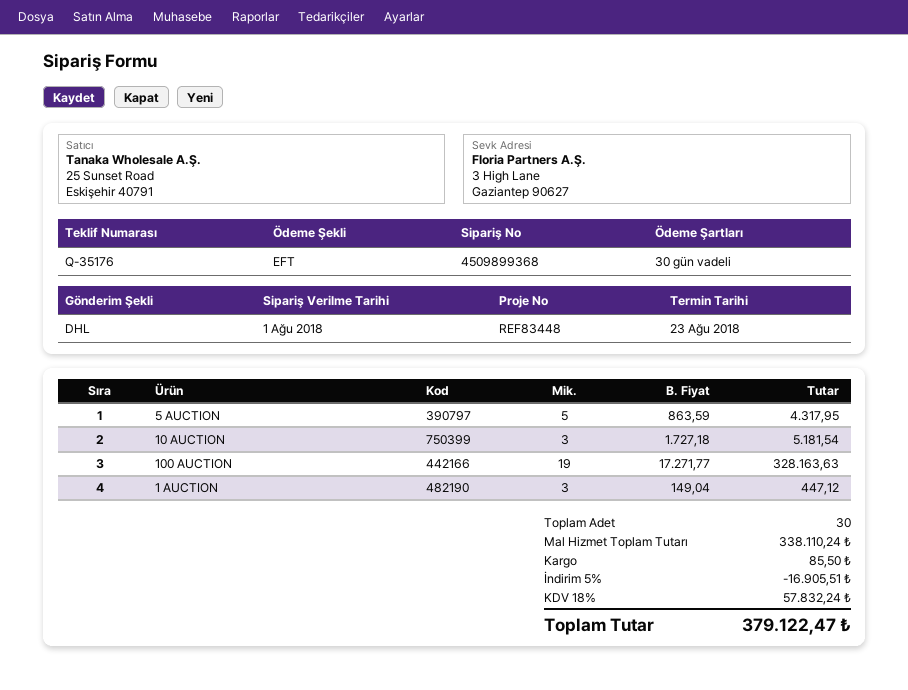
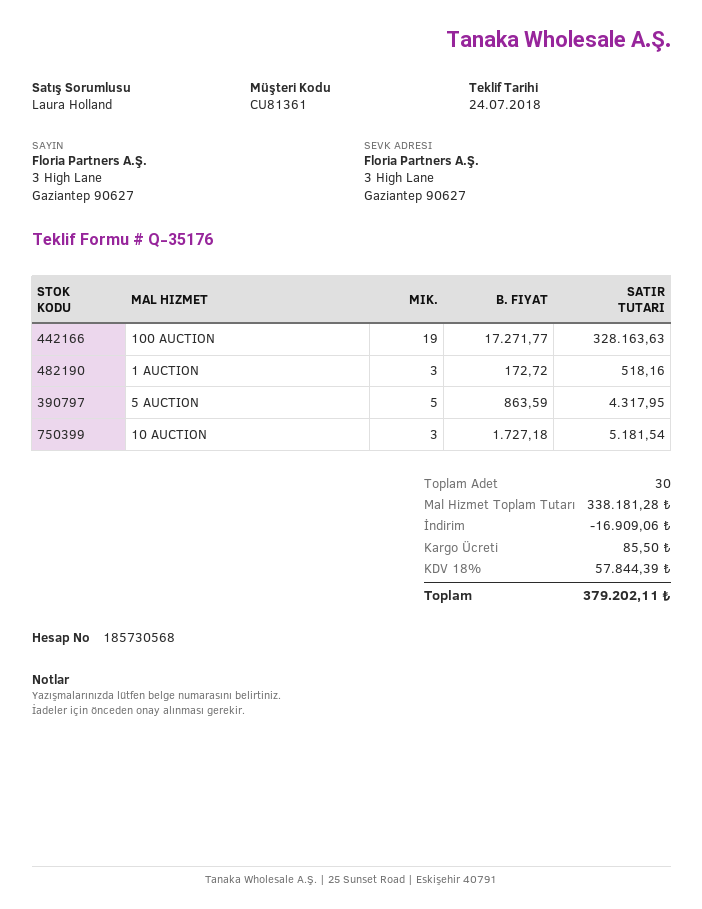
1 AUCTION: 3 x 149.04 = 447.12 -> 3 x 172.72 = 518.16
subtotal: 338110.24 -> 338181.28
discount: 16905.51 -> 16909.06
tax: 18% = 57832.24 -> 18% = 57844.39
total: 379122.47 -> 379202.11

